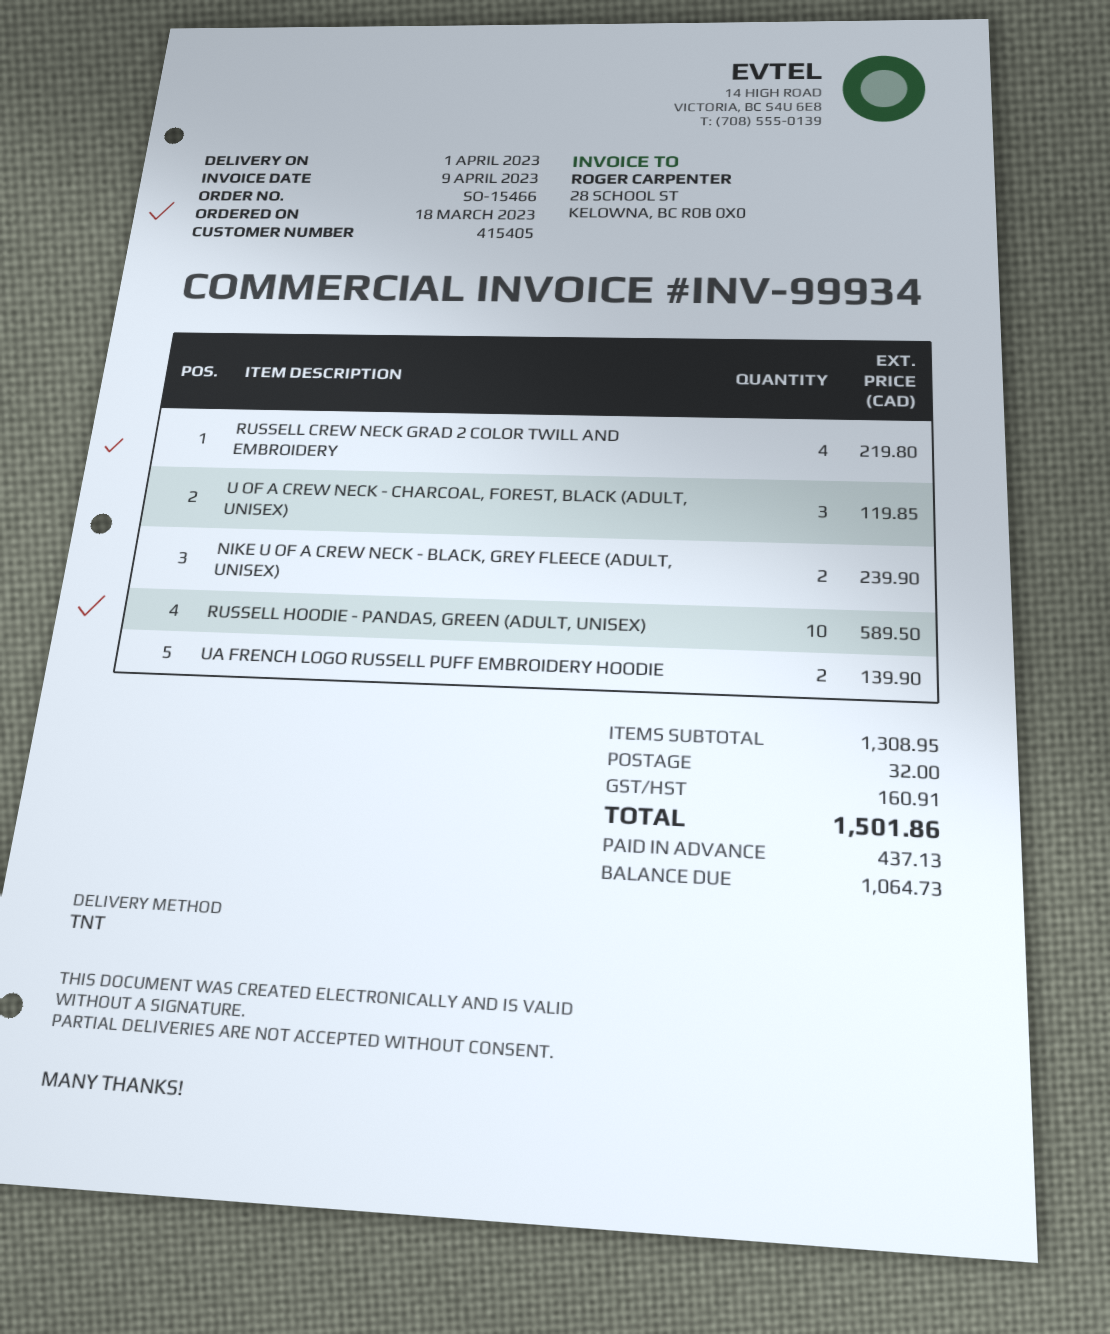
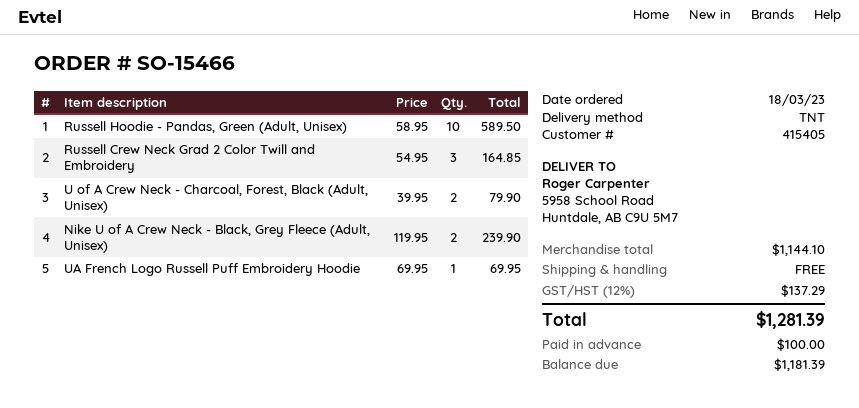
RUSSELL CREW NECK GRAD 2 COLOR TWILL AND EMBROIDERY: 4 for 219.80 -> 3 for 164.85
U OF A CREW NECK - CHARCOAL, FOREST, BLACK (ADULT, UNISEX): 3 for 119.85 -> 2 for 79.90
UA FRENCH LOGO RUSSELL PUFF EMBROIDERY HOODIE: 2 for 139.90 -> 1 for 69.95
subtotal: 1308.95 -> 1144.10
shipping: 32.00 -> 0.00
tax: 160.91 -> 137.29
total: 1501.86 -> 1281.39
deposit: 437.13 -> 100.00
balance: 1064.73 -> 1181.39

